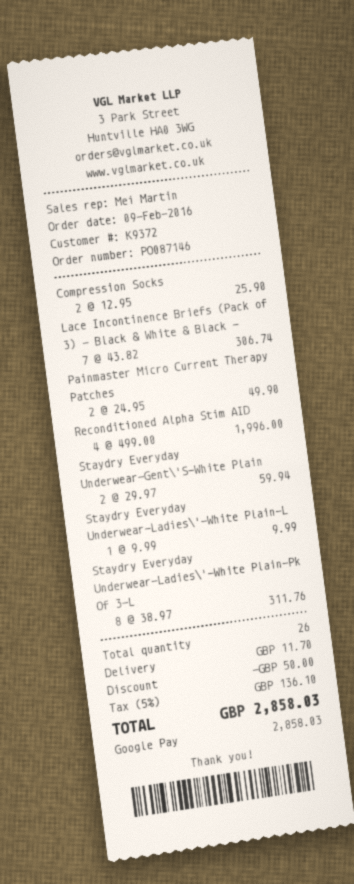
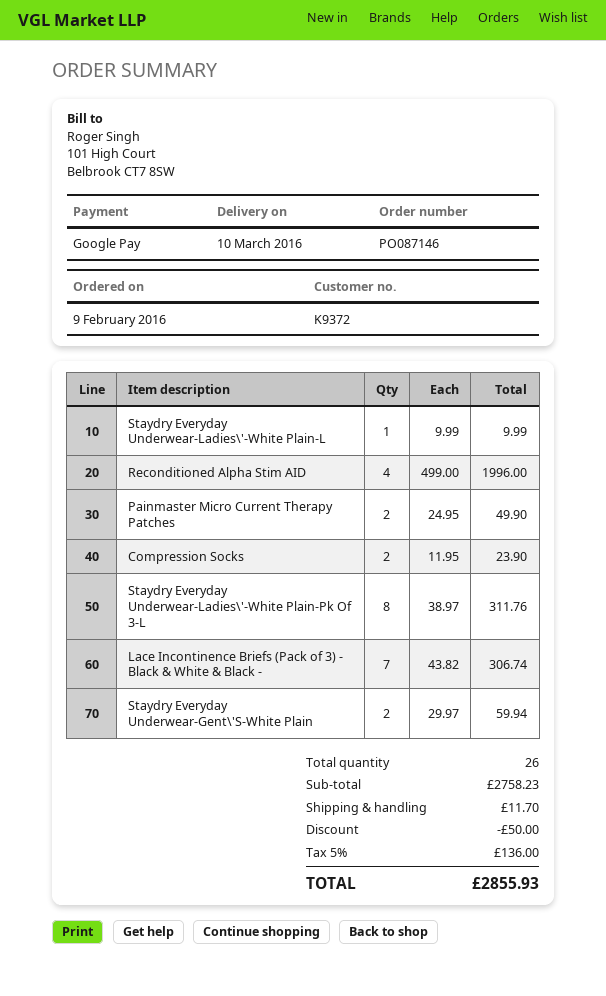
Compression Socks: 2 x 12.95 = 25.90 -> 2 x 11.95 = 23.90
tax: 5% = 136.10 -> 5% = 136.00
total: 2858.03 -> 2855.93

